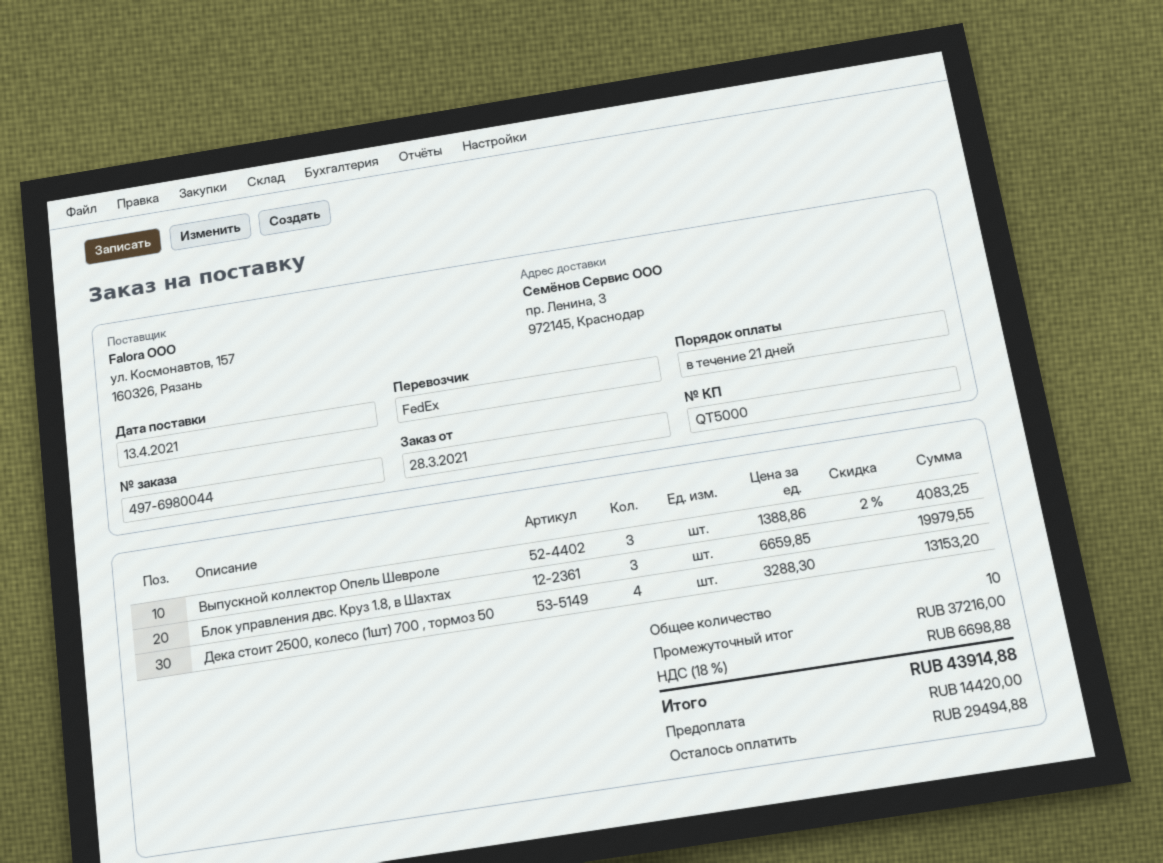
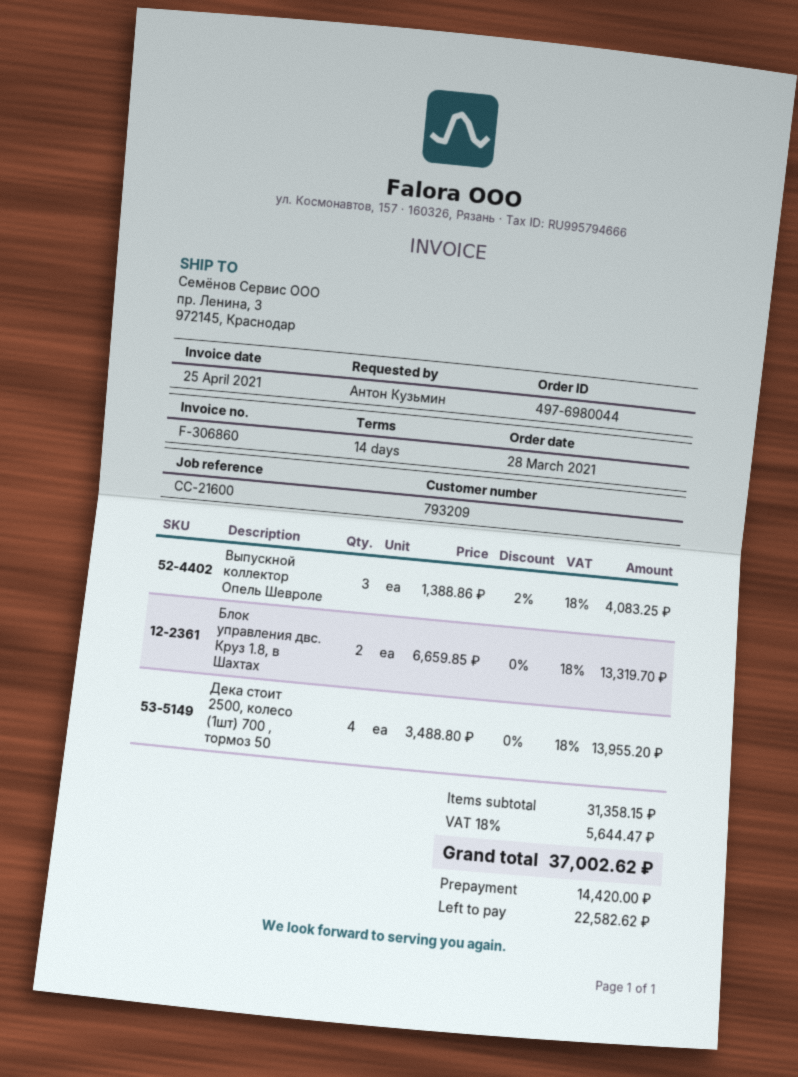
payment terms: 21 days -> 14 days
Блок управления двс. Круз 1.8, в Шахтах: 3 x 6659.85 = 19979.55 -> 2 x 6659.85 = 13319.70
Дека стоит 2500, колесо (1шт) 700 , тормоз 50: 4 x 3288.30 = 13153.20 -> 4 x 3488.80 = 13955.20
subtotal: 37216.00 -> 31358.15
tax: 18% = 6698.88 -> 18% = 5644.47
total: 43914.88 -> 37002.62
balance: 29494.88 -> 22582.62

